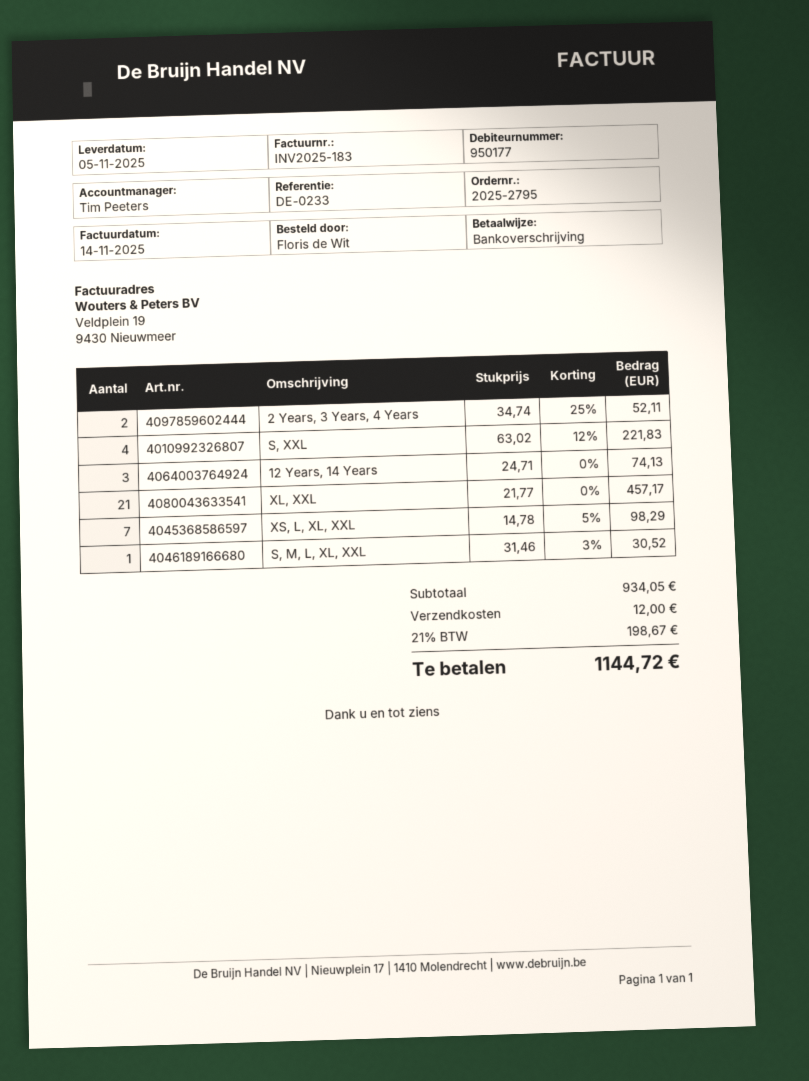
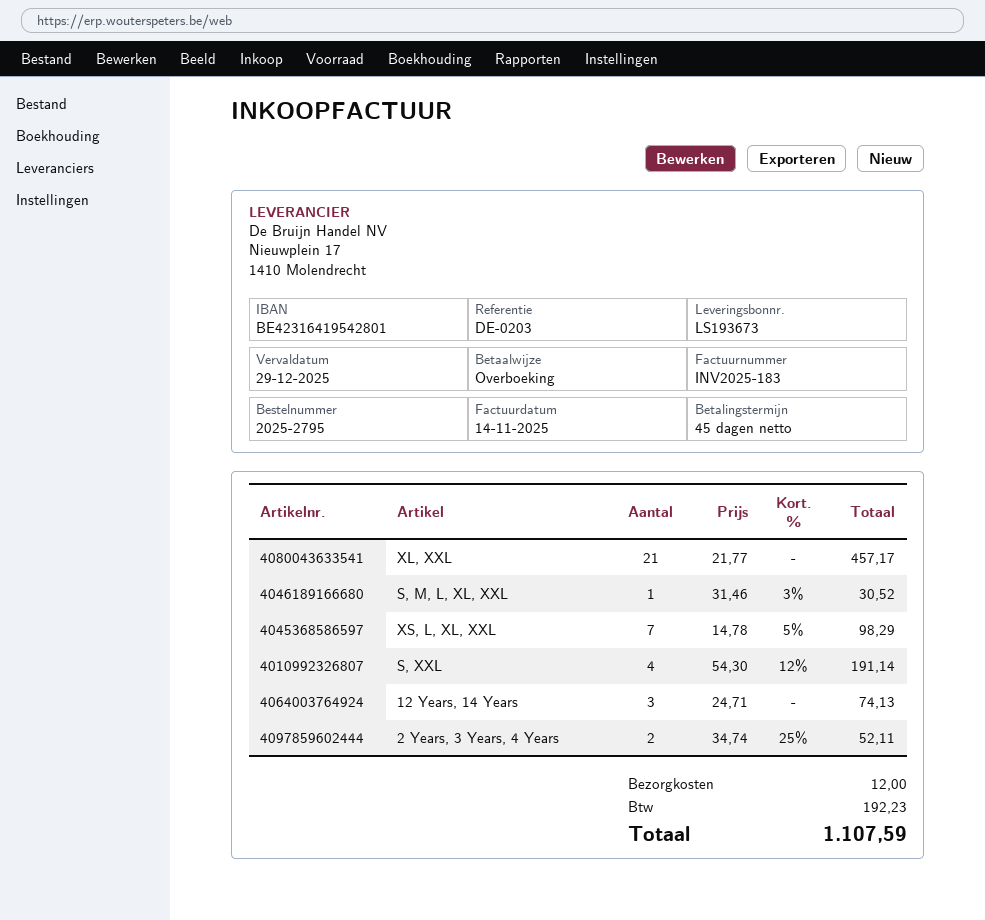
reference: DE-0233 -> DE-0203
S, XXL: 4 x 63.02 - 12% = 221.83 -> 4 x 54.30 - 12% = 191.14
tax: 198.67 -> 192.23
total: 1144.72 -> 1107.59

